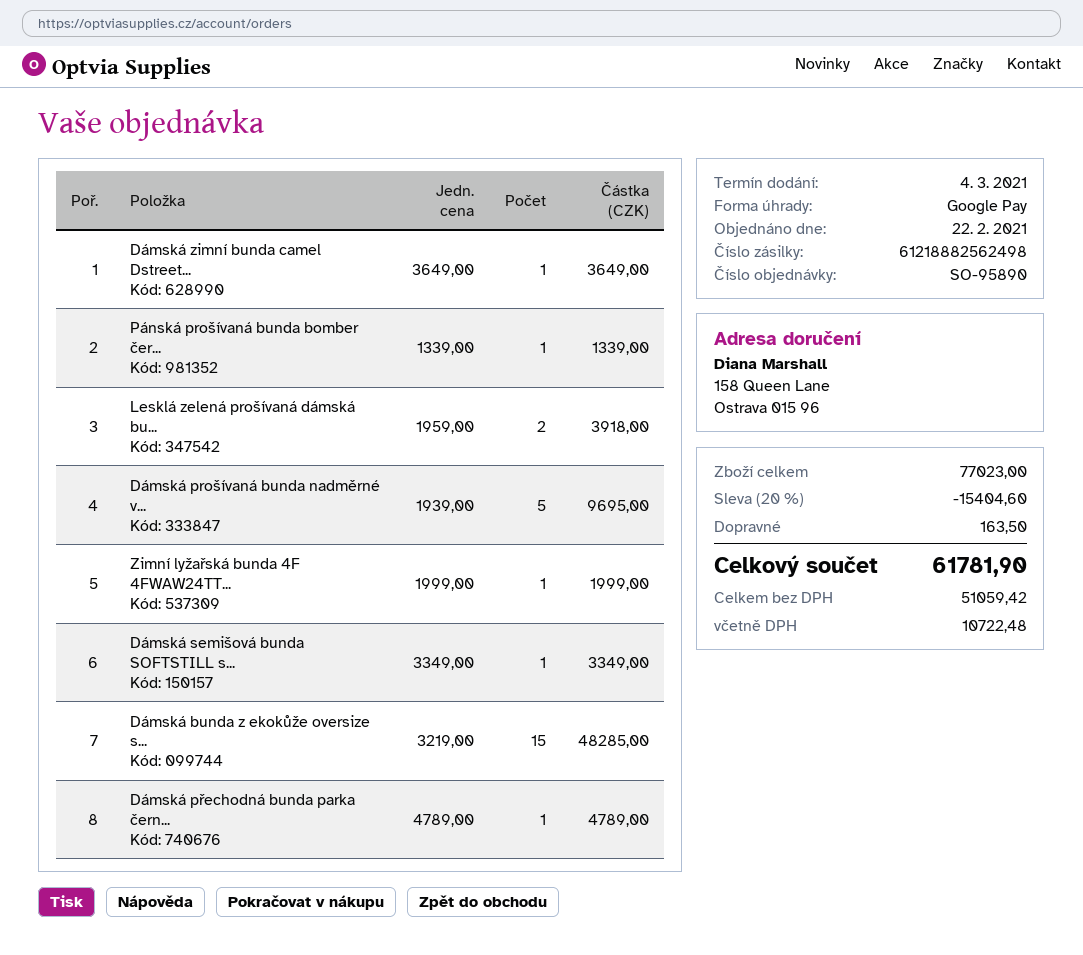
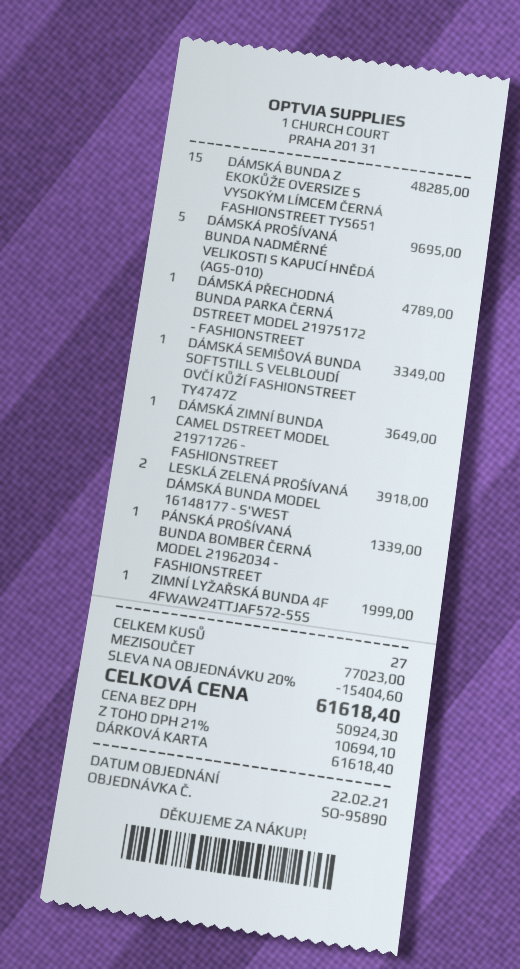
payment method: Google Pay -> gift card
shipping: 163.50 -> none
net: 51059.42 -> 50924.30
tax: 10722.48 -> 10694.10
total: 61781.90 -> 61618.40

